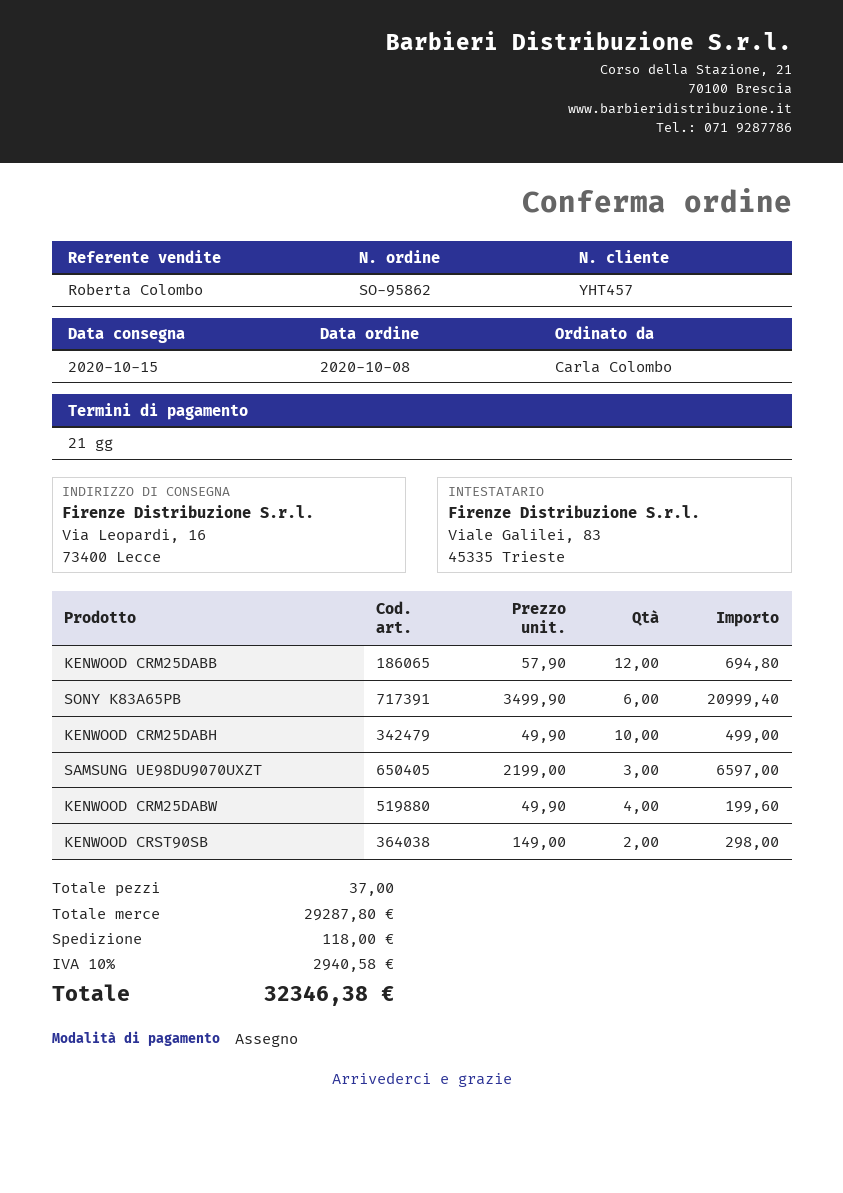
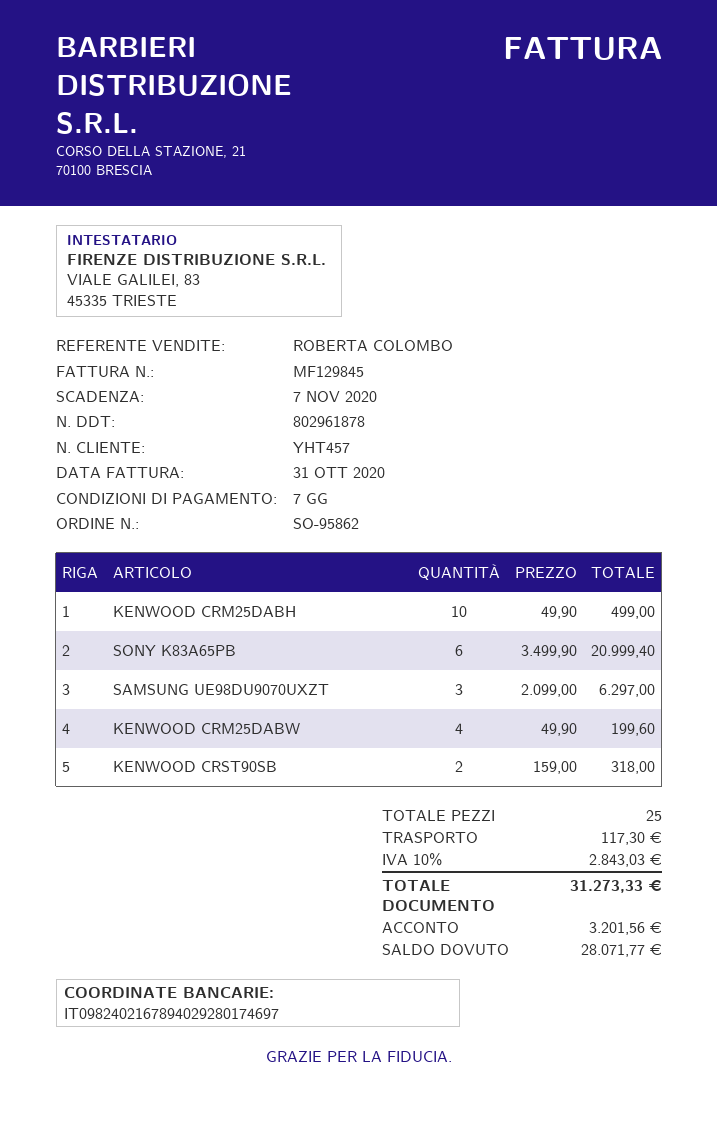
payment terms: 21 days -> 7 days
KENWOOD CRM25DABB: 12 x 57.90 = 694.80 -> none
SAMSUNG UE98DU9070UXZT: 3 x 2199.00 = 6597.00 -> 3 x 2099.00 = 6297.00
KENWOOD CRST90SB: 2 x 149.00 = 298.00 -> 2 x 159.00 = 318.00
total quantity: 37 -> 25
shipping: 118.00 -> 117.30
tax: 10% = 2940.58 -> 10% = 2843.03
total: 32346.38 -> 31273.33

